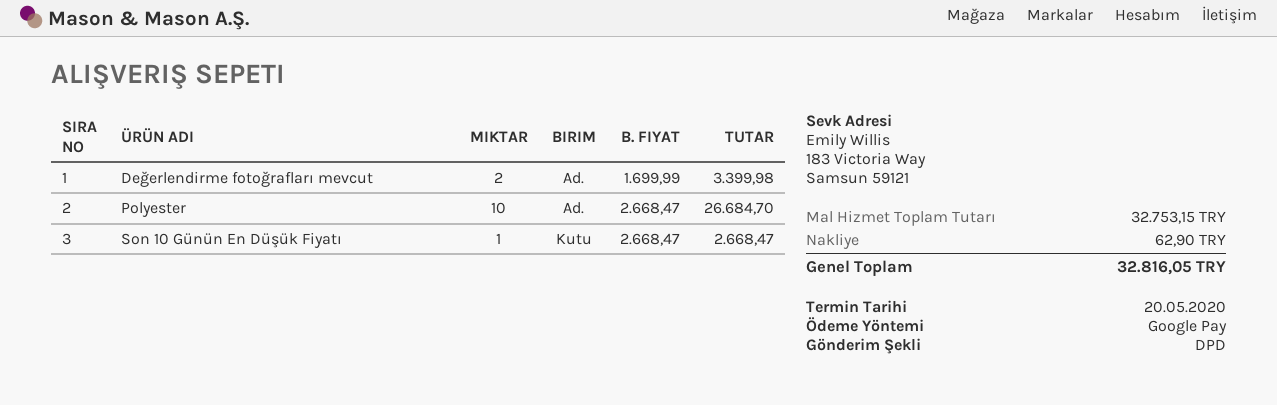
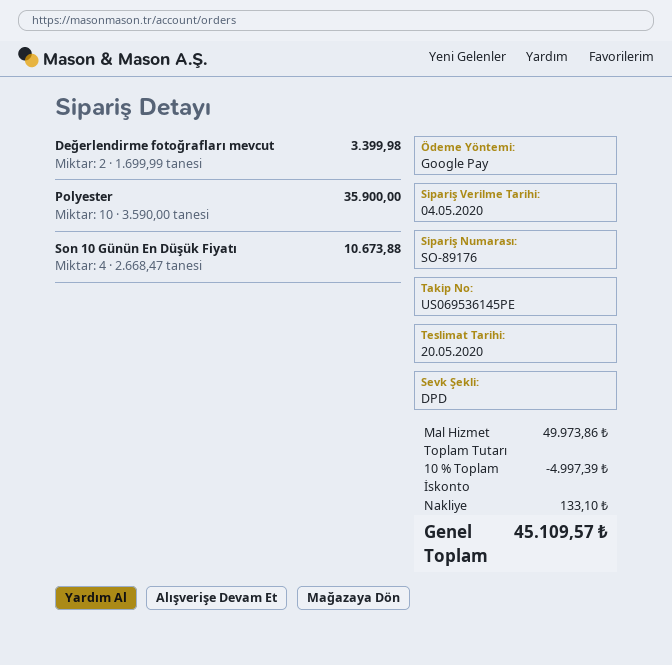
Polyester: 10 x 2668.47 = 26684.70 -> 10 x 3590.00 = 35900.00
Son 10 Günün En Düşük Fiyatı: 1 x 2668.47 = 2668.47 -> 4 x 2668.47 = 10673.88
subtotal: 32753.15 -> 49973.86
discount: none -> 10% = 4997.39
shipping: 62.90 -> 133.10
total: 32816.05 -> 45109.57

